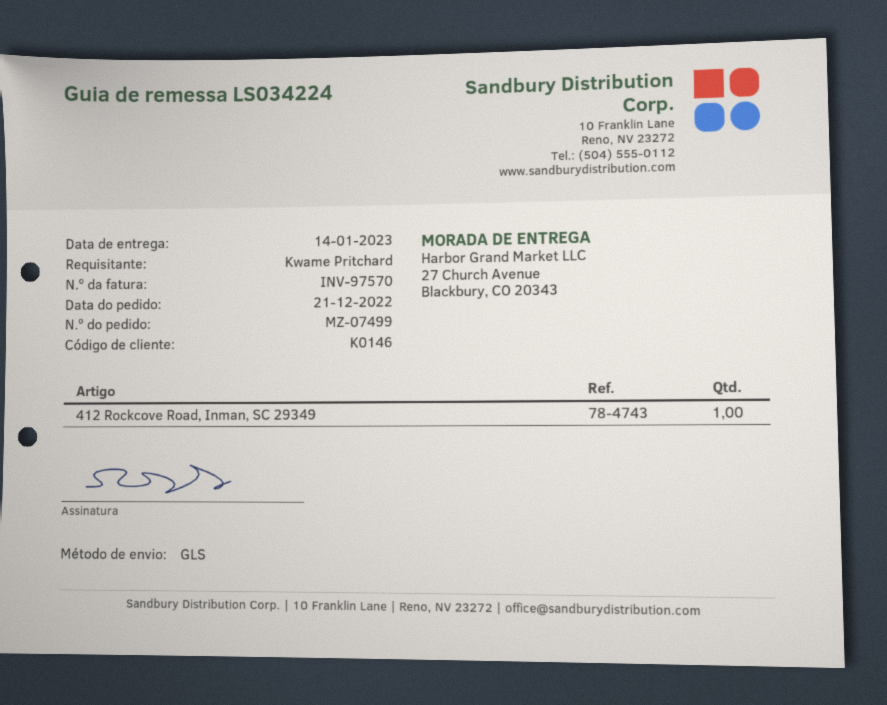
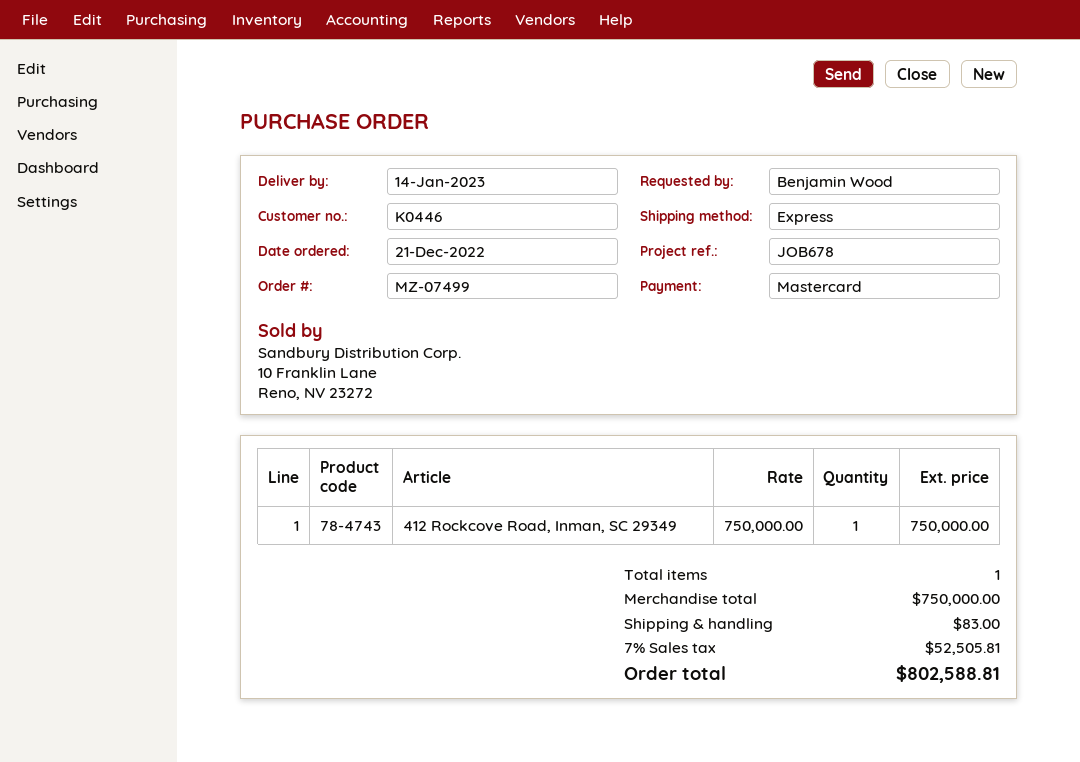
customer number: K0146 -> K0446
ordered by: Kwame Pritchard -> Benjamin Wood
shipping method: GLS -> express

